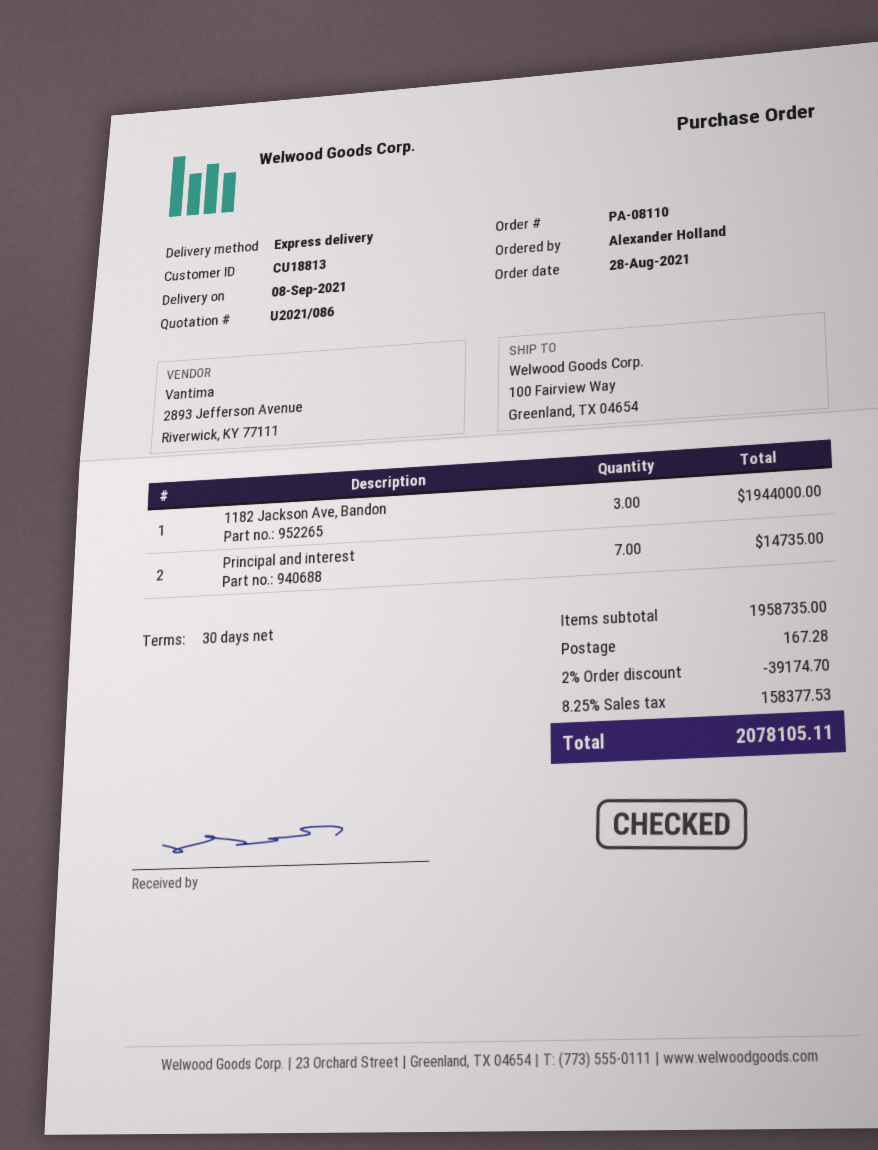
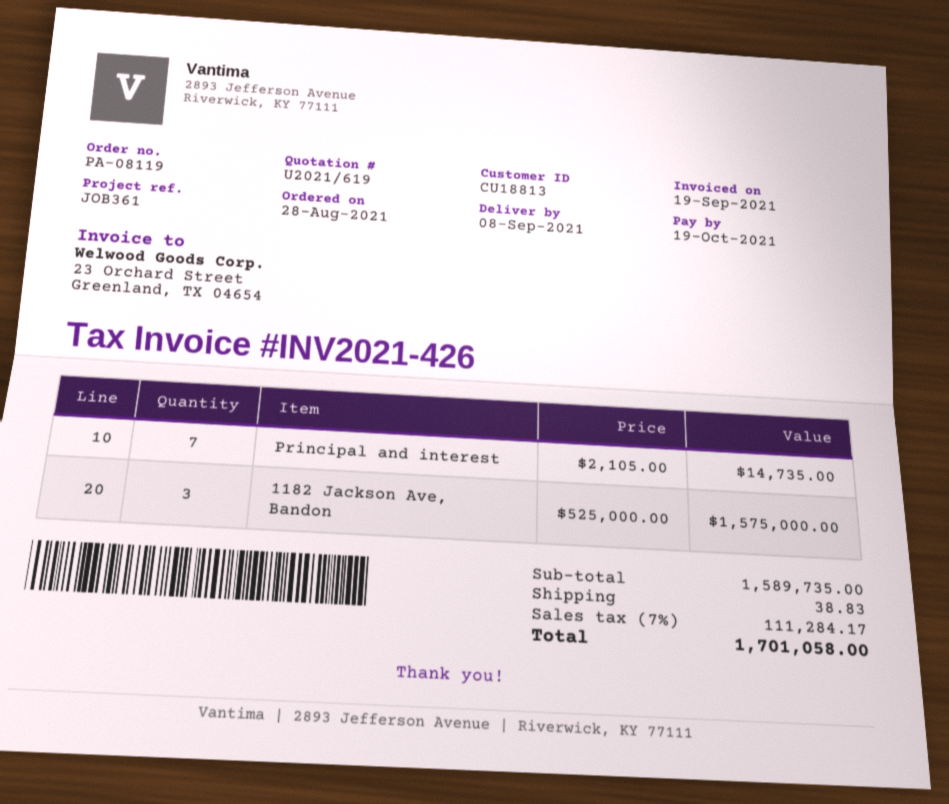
quote number: U2021/086 -> U2021/619
order number: PA-08110 -> PA-08119
1182 Jackson Ave, Bandon: 3 for 1944000.00 -> 3 for 1575000.00
subtotal: 1958735.00 -> 1589735.00
discount: 2% = 39174.70 -> none
shipping: 167.28 -> 38.83
tax: 8.25% = 158377.53 -> 7% = 111284.17
total: 2078105.11 -> 1701058.00

